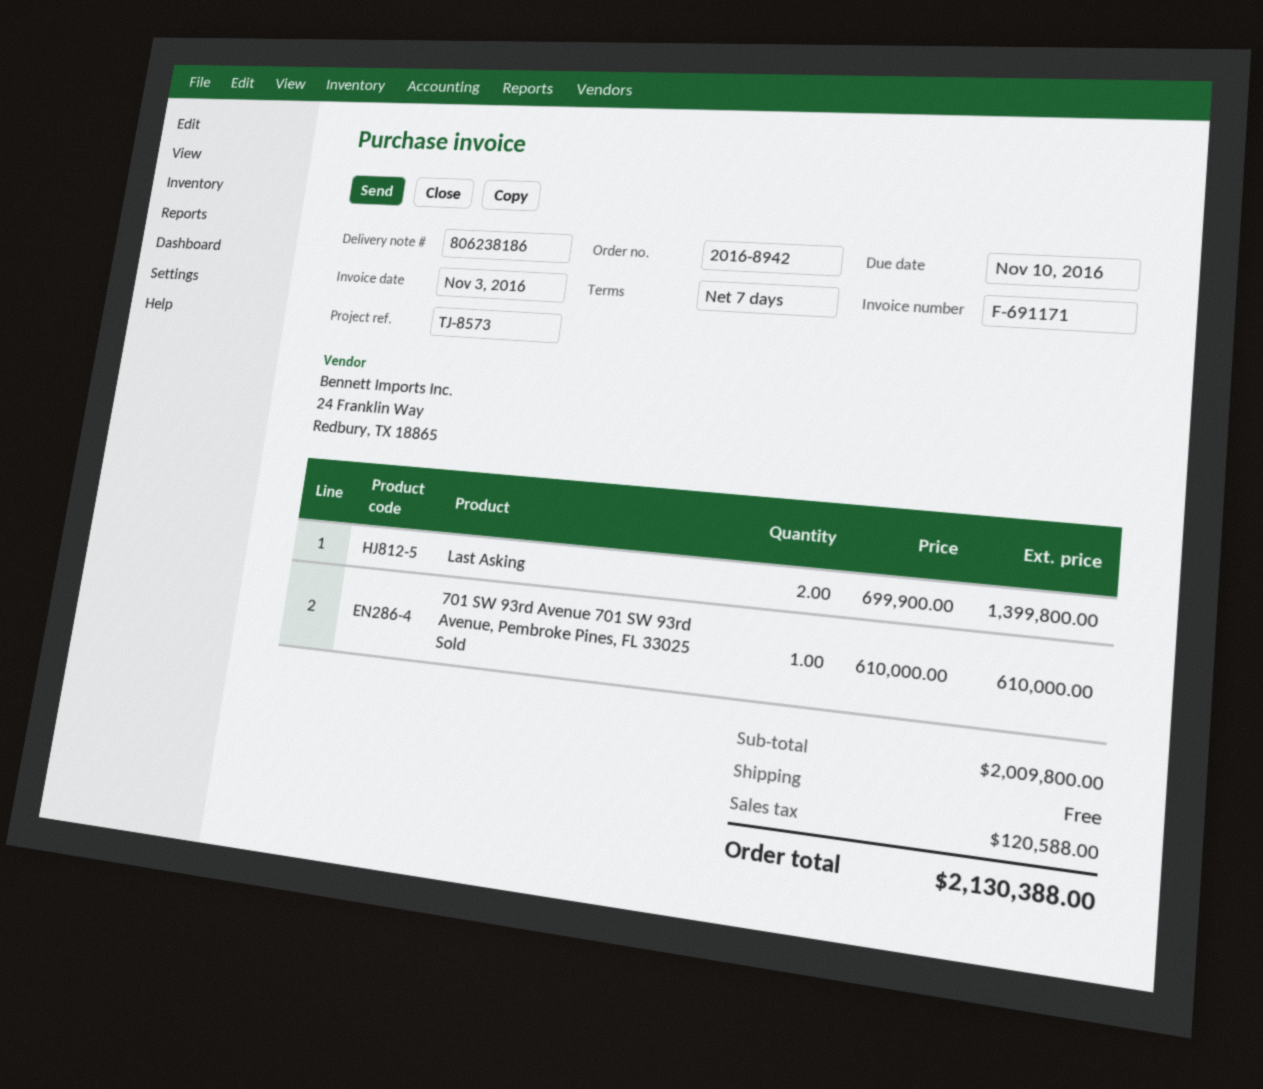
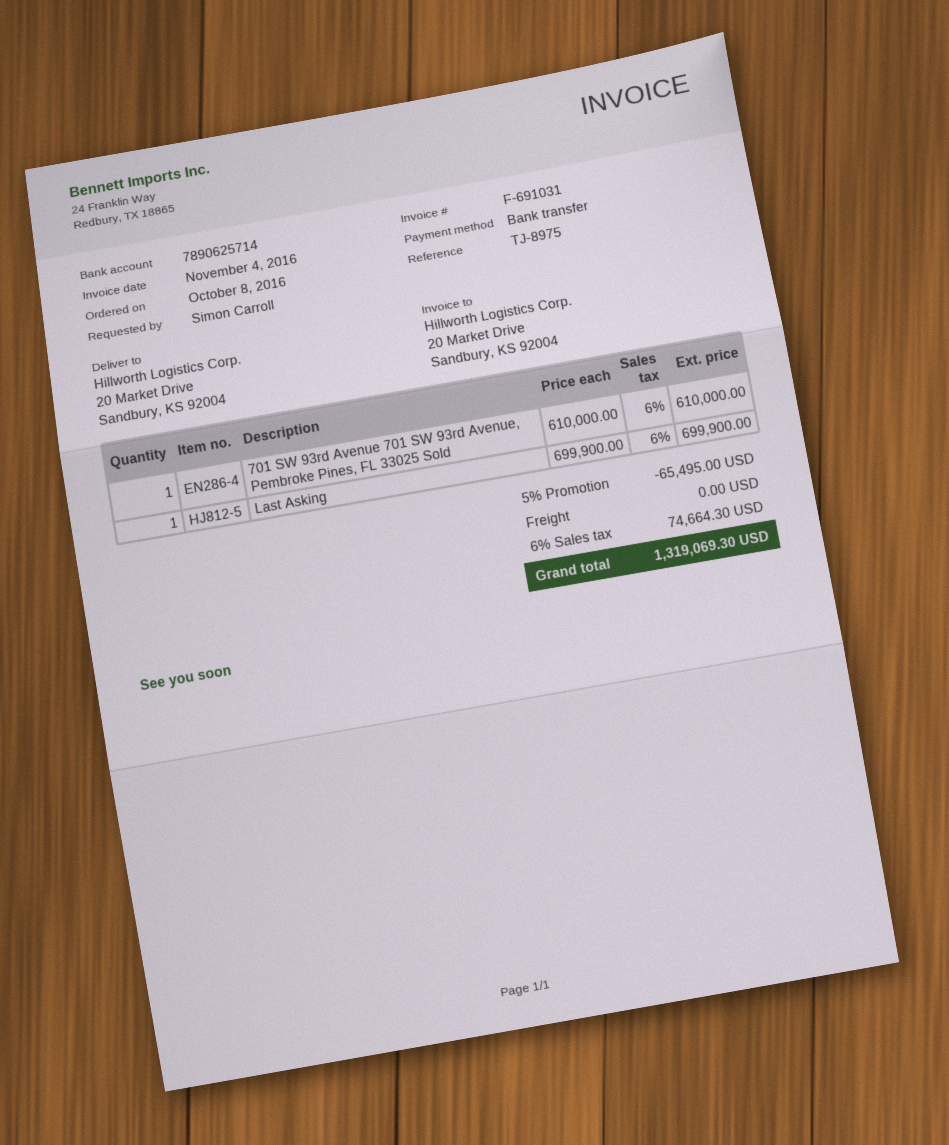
invoice number: F-691171 -> F-691031
invoice date: 2016-11-03 -> 2016-11-04
reference: TJ-8573 -> TJ-8975
Last Asking: 2 x 699900.00 = 1399800.00 -> 1 x 699900.00 = 699900.00
discount: none -> 5% = 65495.00
tax: 120588.00 -> 74664.30
total: 2130388.00 -> 1319069.30

